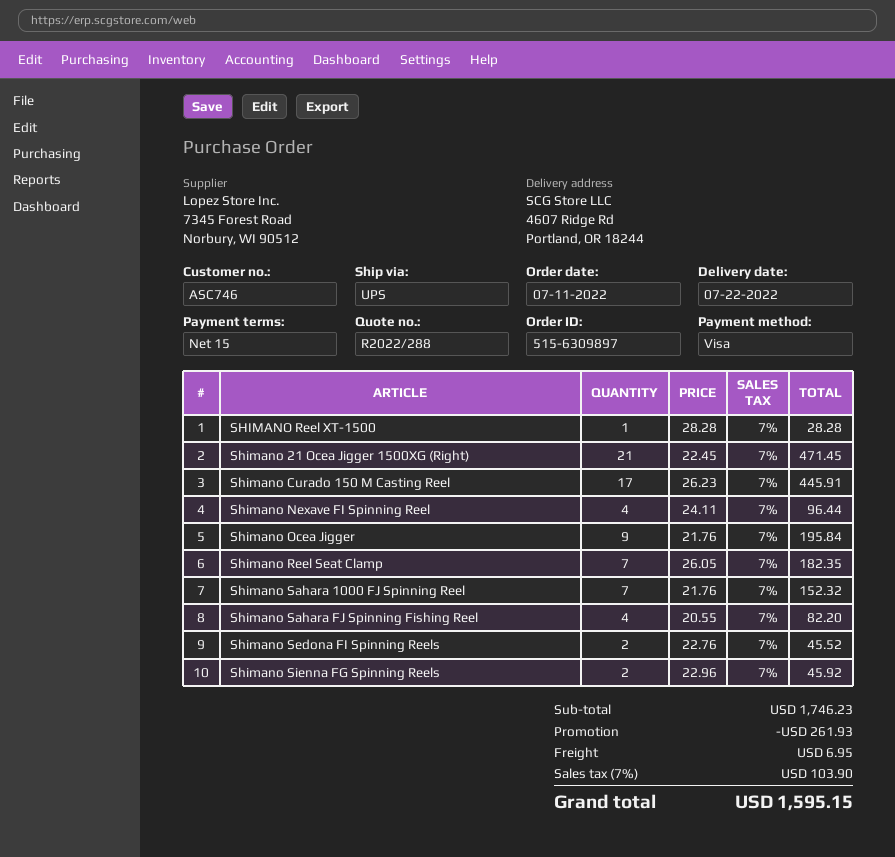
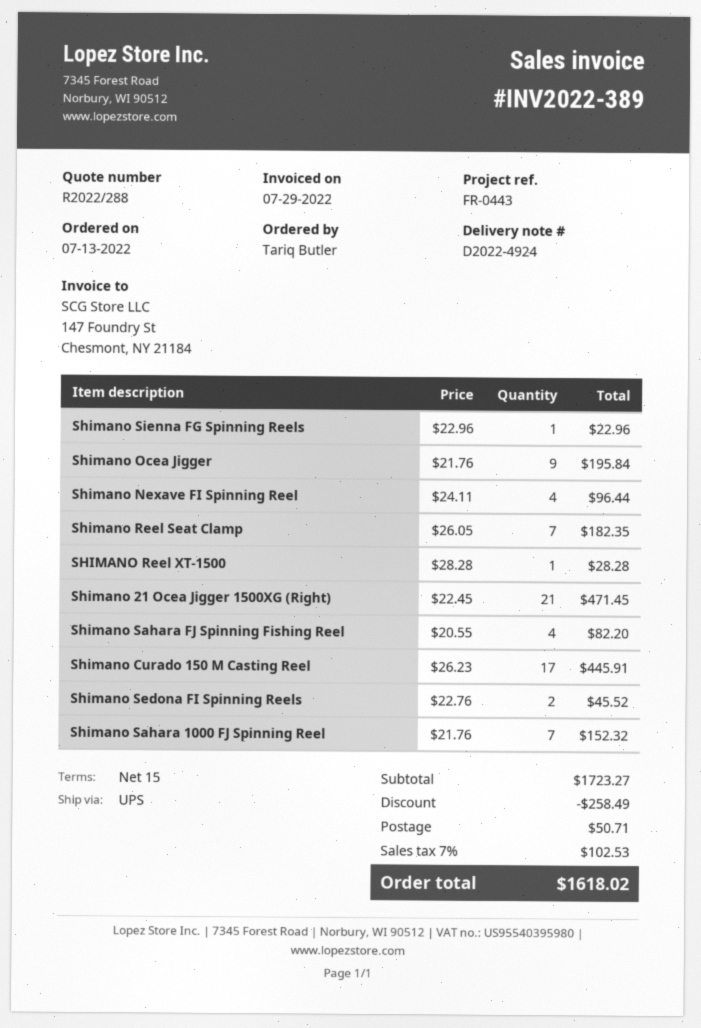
order date: 2022-07-11 -> 2022-07-13
Shimano Sienna FG Spinning Reels: 2 x 22.96 = 45.92 -> 1 x 22.96 = 22.96
subtotal: 1746.23 -> 1723.27
discount: 261.93 -> 258.49
shipping: 6.95 -> 50.71
tax: 7% = 103.90 -> 7% = 102.53
total: 1595.15 -> 1618.02

